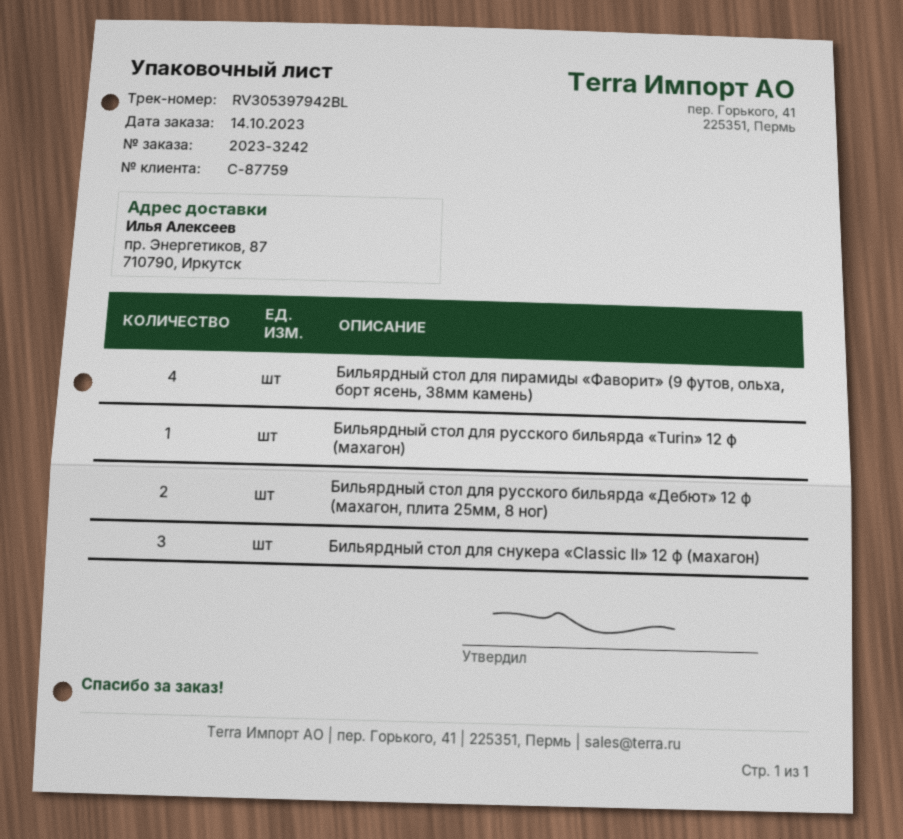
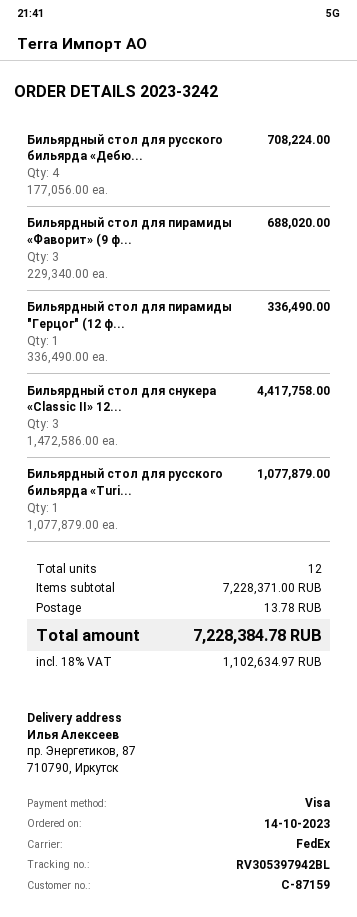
customer number: C-87759 -> C-87159
Бильярдный стол для пирамиды «Фаворит» (9 футов, ольха, борт ясень, 38мм камень): 4 -> 3
Бильярдный стол для русского бильярда «Дебют» 12 ф (махагон, плита 25мм, 8 ног): 2 -> 4
Бильярдный стол для пирамиды "Герцог" (12 ф...: none -> 1

